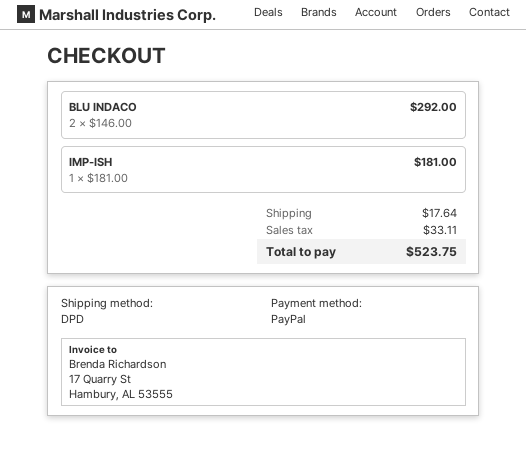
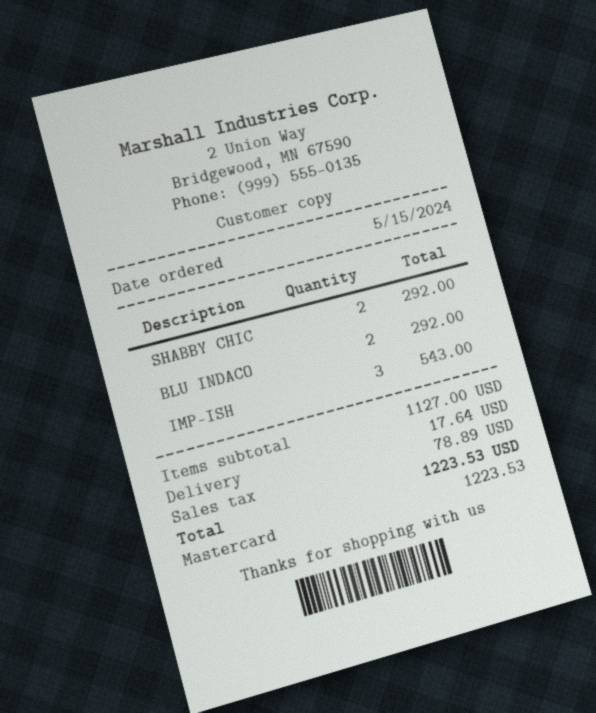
payment method: PayPal -> Mastercard
IMP-ISH: 1 for 181.00 -> 3 for 543.00
SHABBY CHIC: none -> 2 for 292.00
tax: 33.11 -> 78.89
total: 523.75 -> 1223.53

